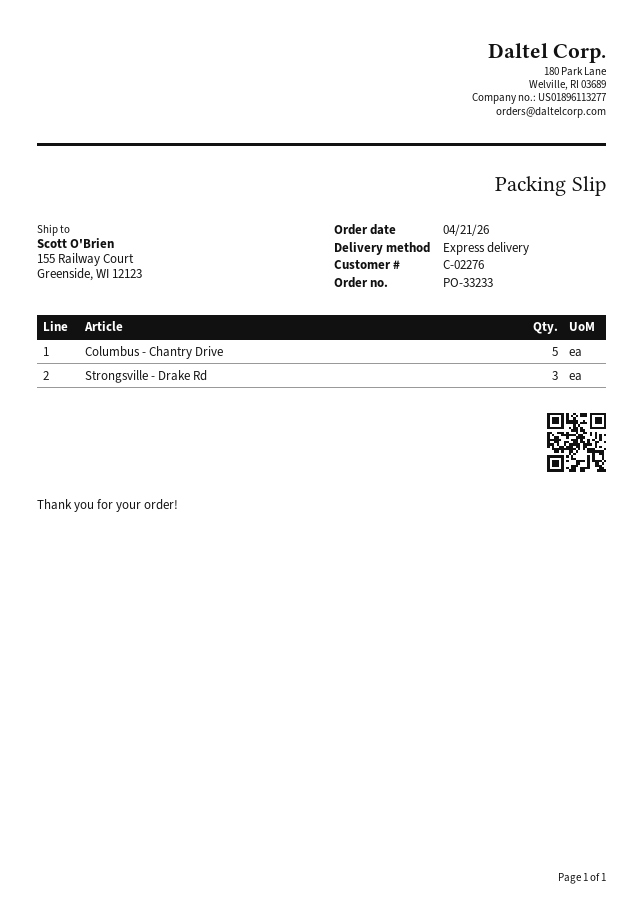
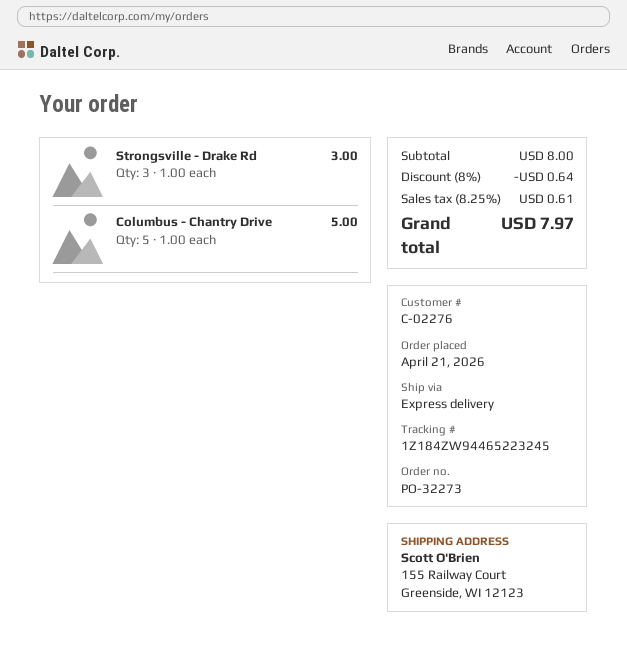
order number: PO-33233 -> PO-32273

